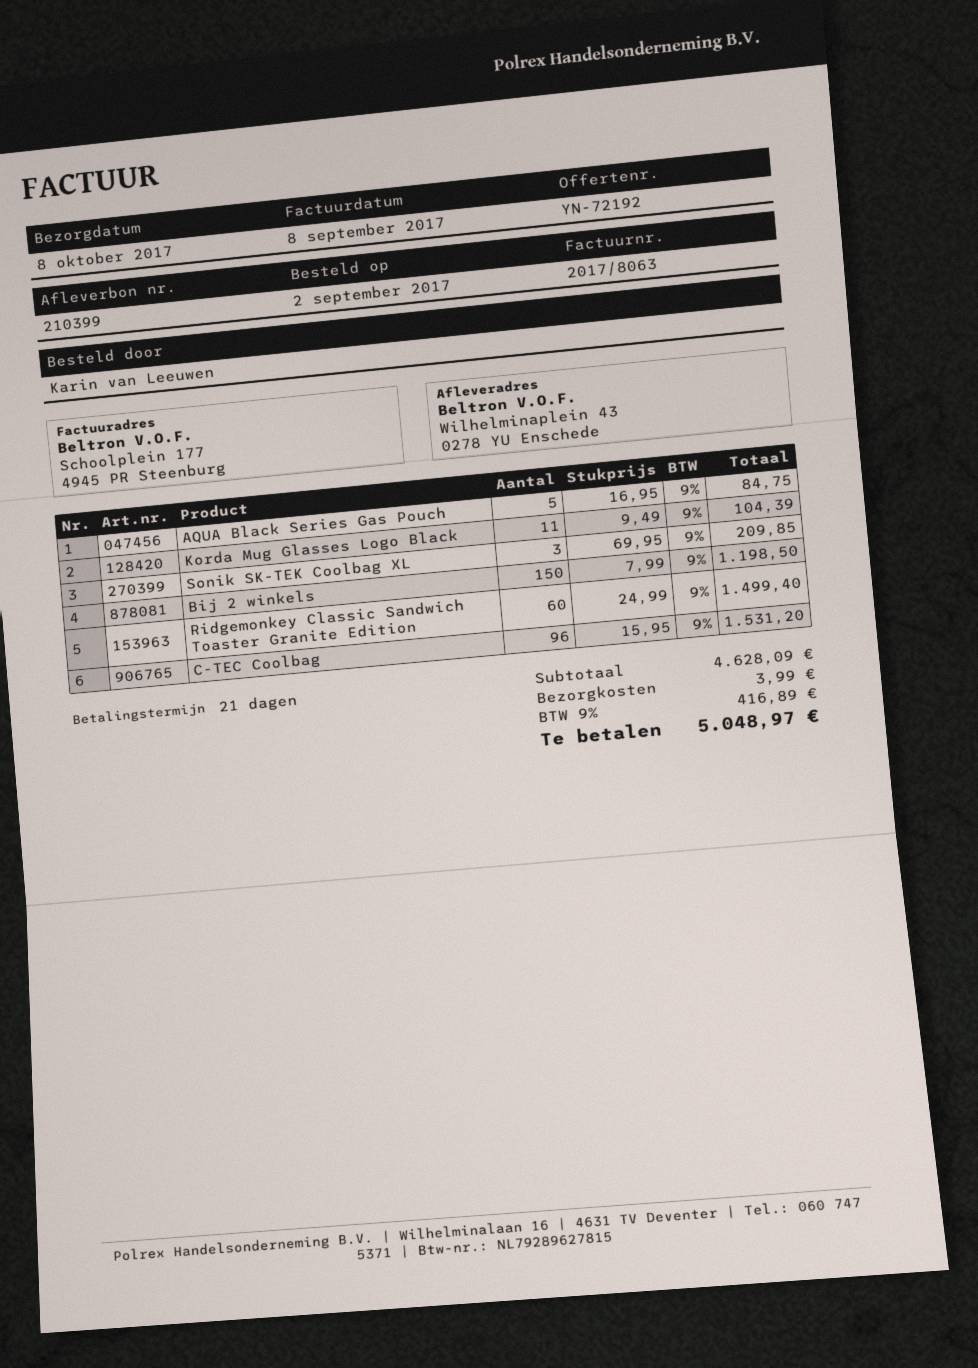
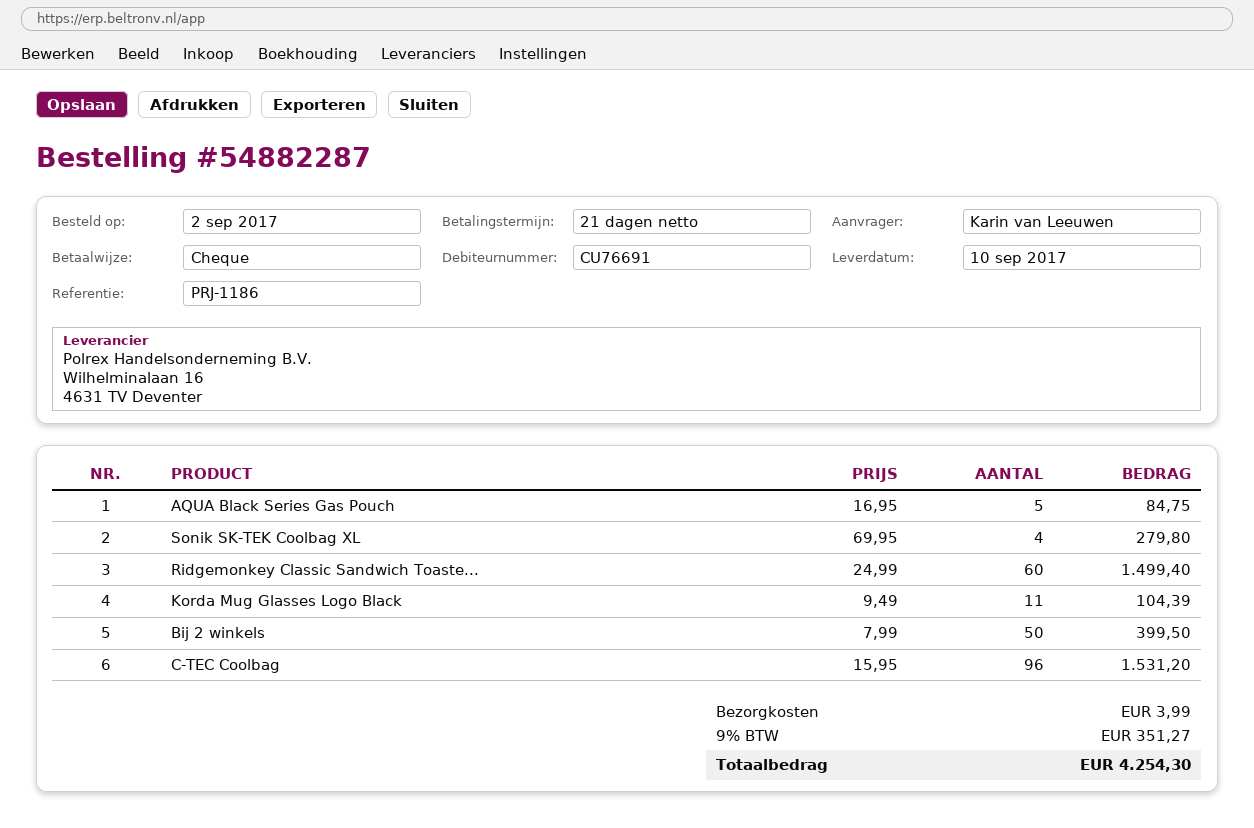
delivery date: 2017-10-08 -> 2017-09-10
Sonik SK-TEK Coolbag XL: 3 x 69.95 = 209.85 -> 4 x 69.95 = 279.80
Bij 2 winkels: 150 x 7.99 = 1198.50 -> 50 x 7.99 = 399.50
tax: 9% = 416.89 -> 9% = 351.27
total: 5048.97 -> 4254.30

